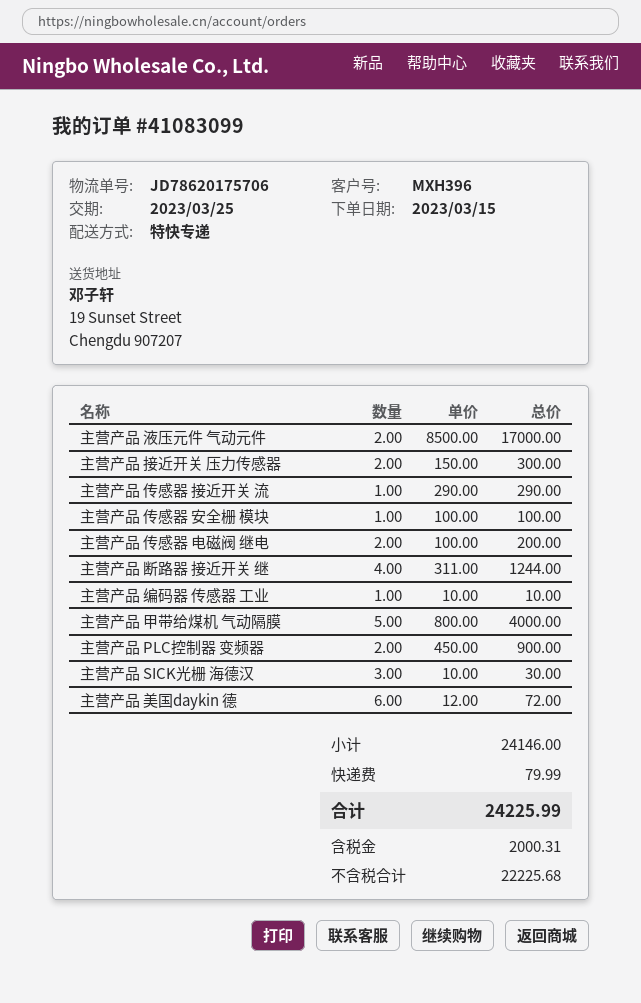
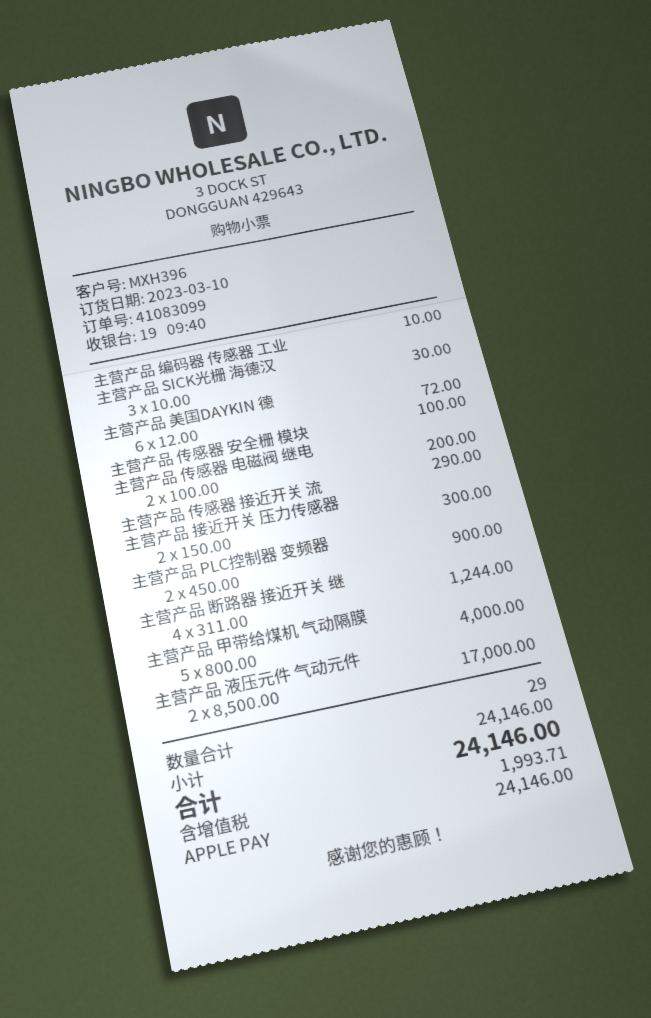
order date: 2023-03-15 -> 2023-03-10
shipping: 79.99 -> none
tax: 2000.31 -> 1993.71
total: 24225.99 -> 24146.00

